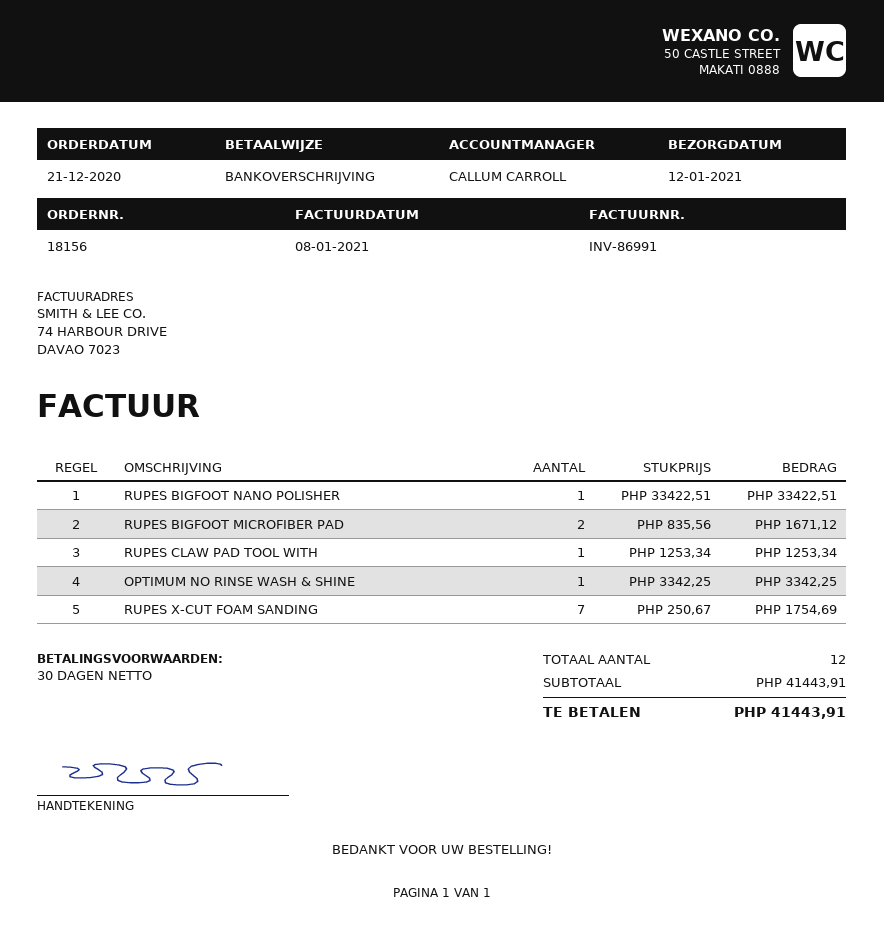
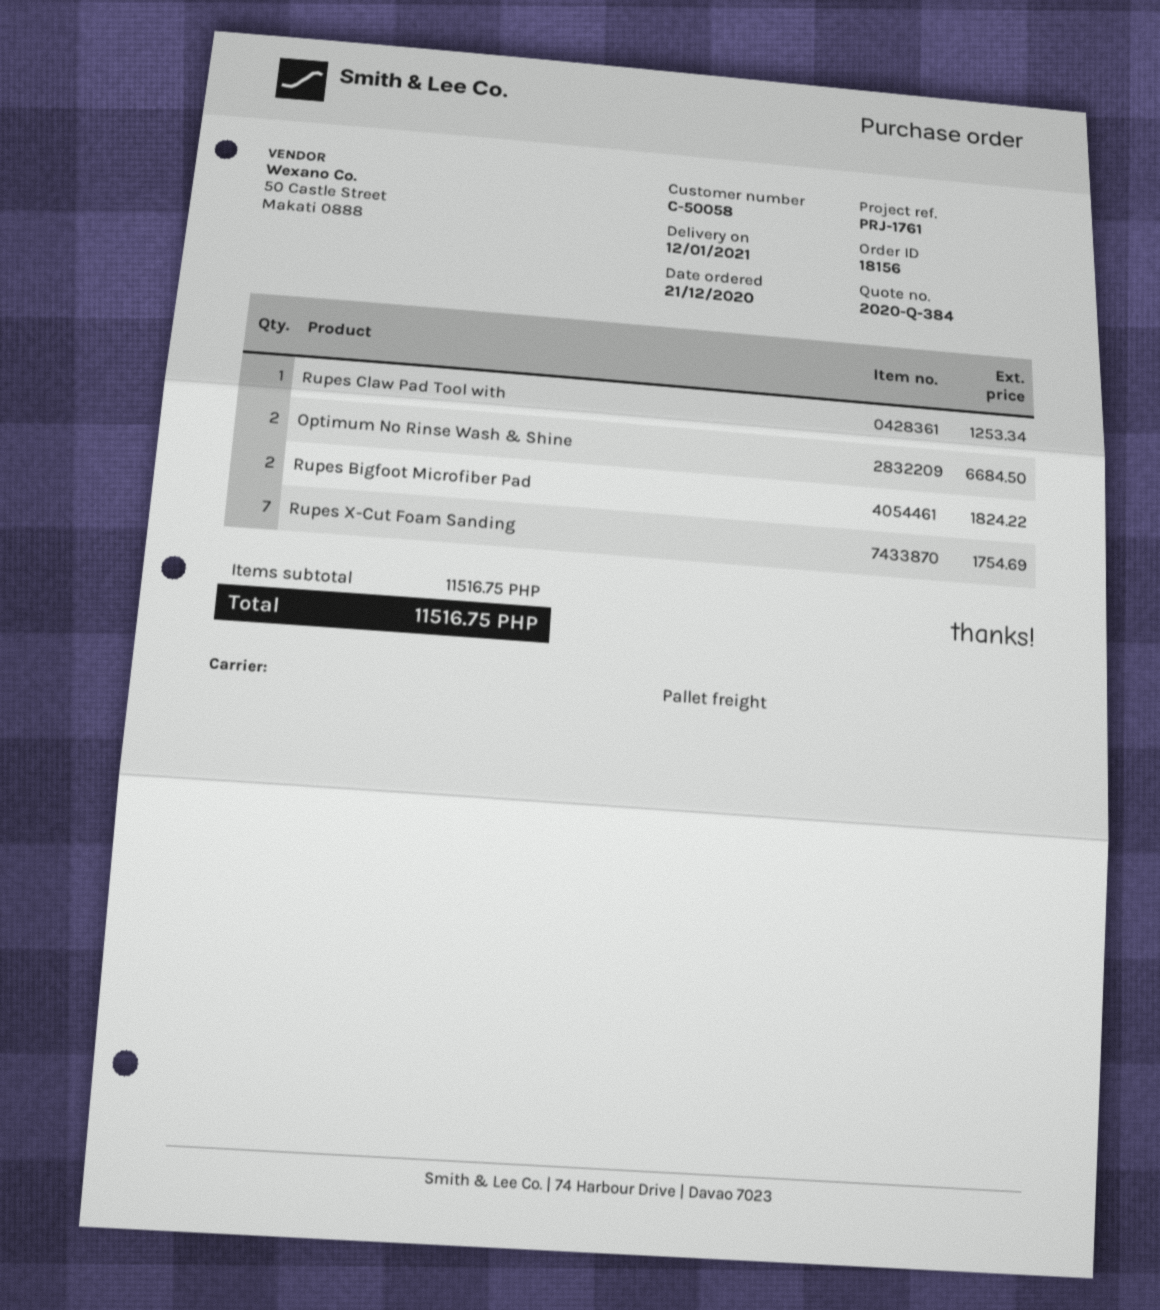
RUPES BIGFOOT NANO POLISHER: 1 for 33422.51 -> none
RUPES BIGFOOT MICROFIBER PAD: 2 for 1671.12 -> 2 for 1824.22
OPTIMUM NO RINSE WASH & SHINE: 1 for 3342.25 -> 2 for 6684.50
subtotal: 41443.91 -> 11516.75
total: 41443.91 -> 11516.75

